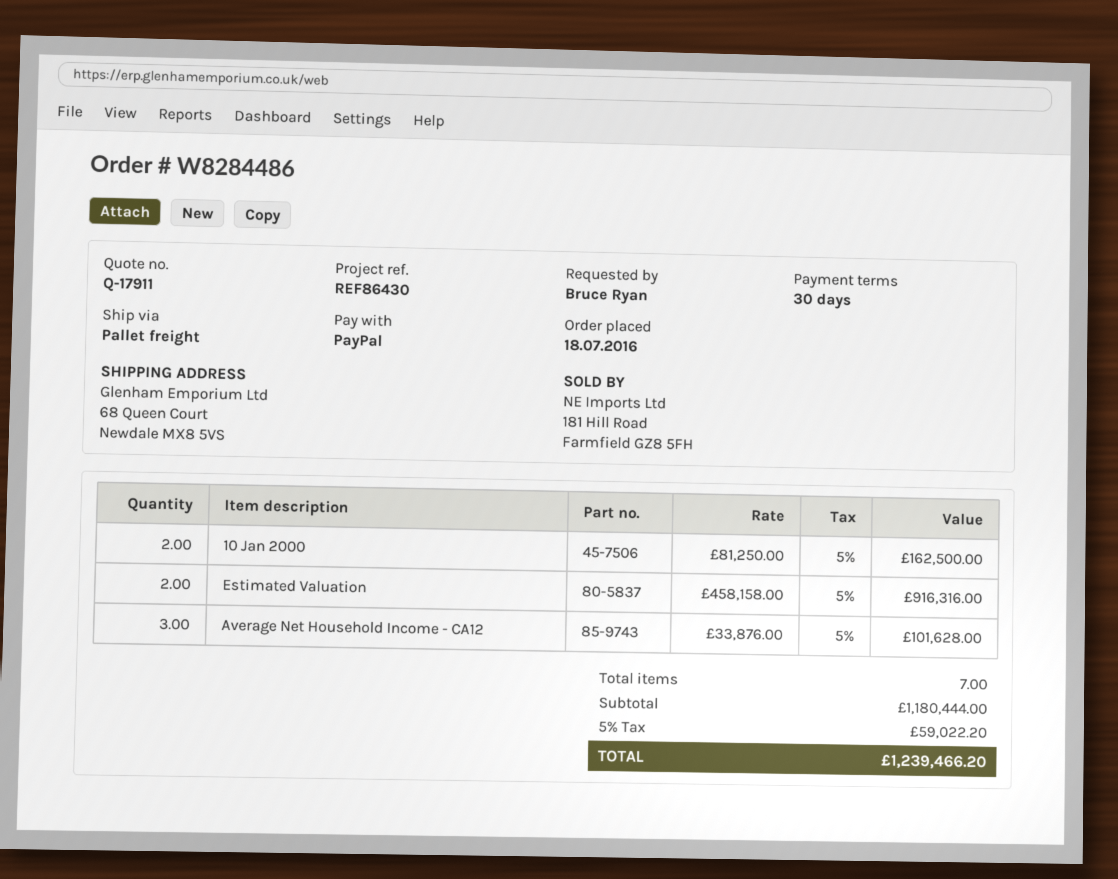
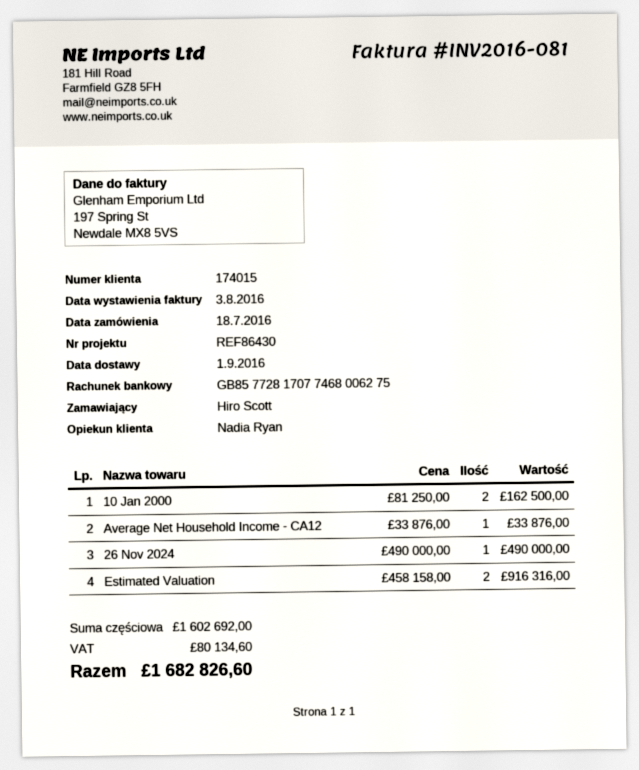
ordered by: Bruce Ryan -> Hiro Scott
Average Net Household Income - CA12: 3 x 33876.00 = 101628.00 -> 1 x 33876.00 = 33876.00
26 Nov 2024: none -> 1 x 490000.00 = 490000.00
subtotal: 1180444.00 -> 1602692.00
tax: 59022.20 -> 80134.60
total: 1239466.20 -> 1682826.60

